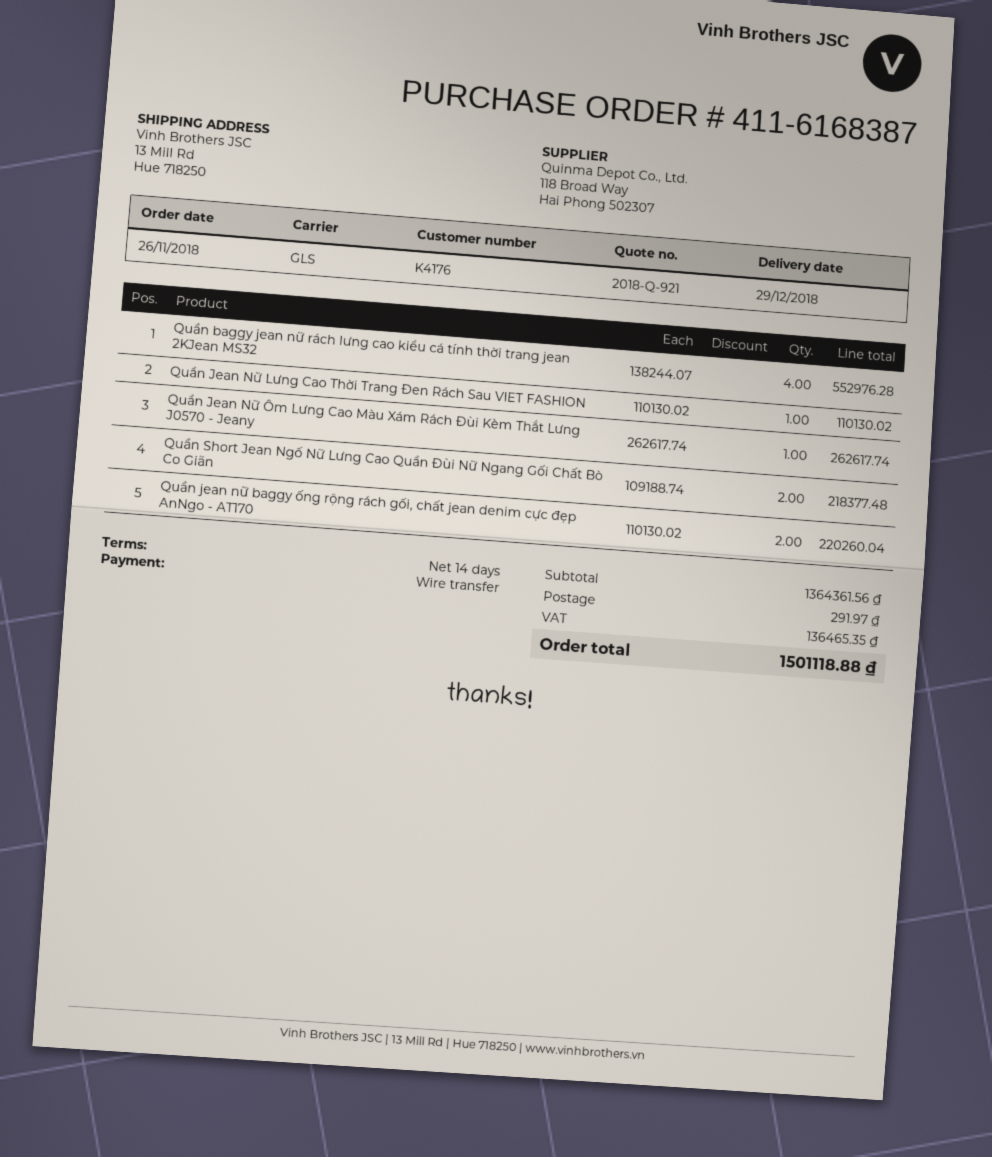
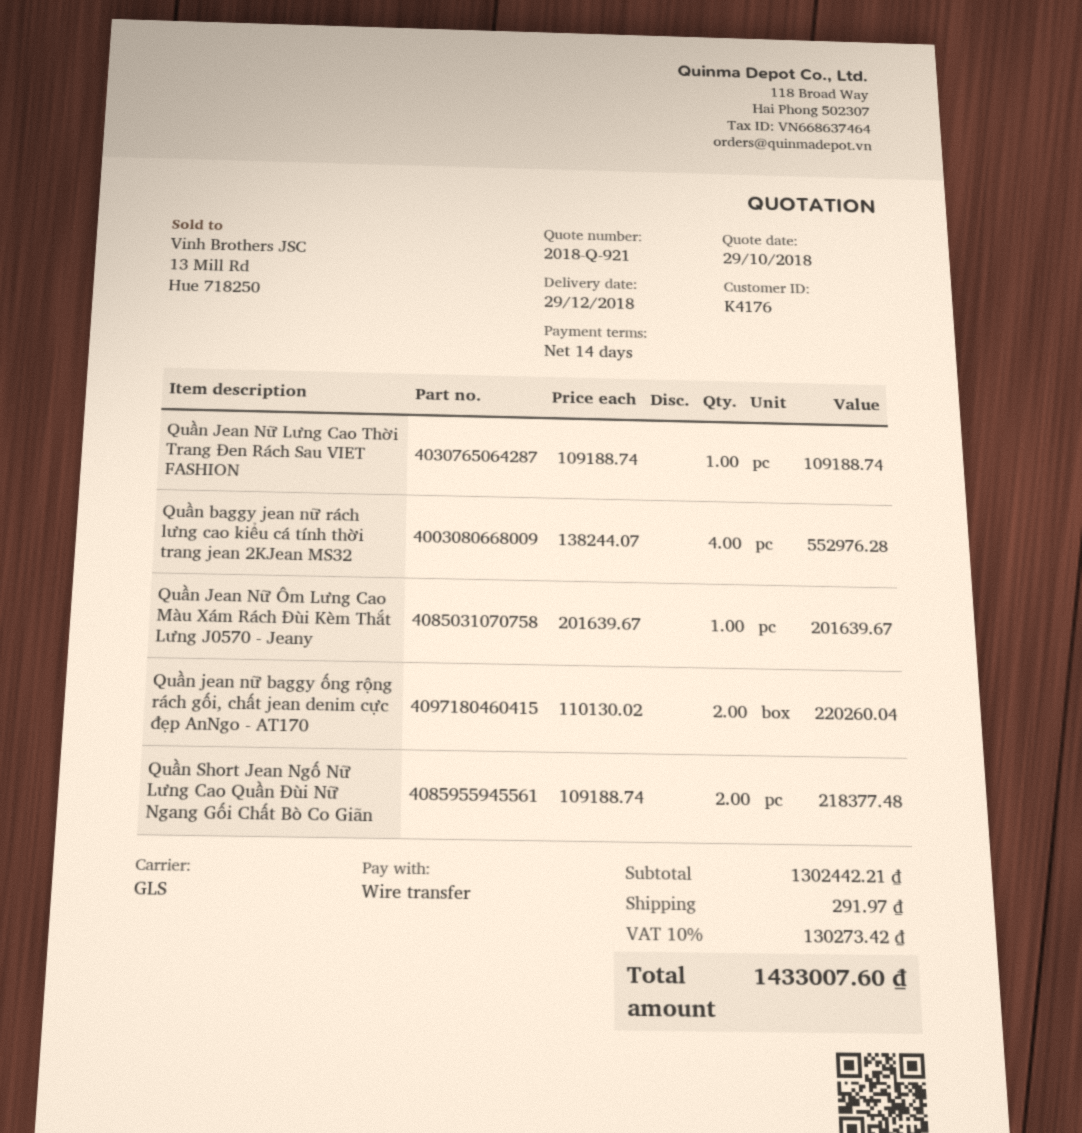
Quần Jean Nữ Lưng Cao Thời Trang Đen Rách Sau VIET FASHION: 1 x 110130.02 = 110130.02 -> 1 x 109188.74 = 109188.74
Quần Jean Nữ Ôm Lưng Cao Màu Xám Rách Đùi Kèm Thắt Lưng J0570 - Jeany: 1 x 262617.74 = 262617.74 -> 1 x 201639.67 = 201639.67
subtotal: 1364361.56 -> 1302442.21
tax: 136465.35 -> 130273.42
total: 1501118.88 -> 1433007.60

